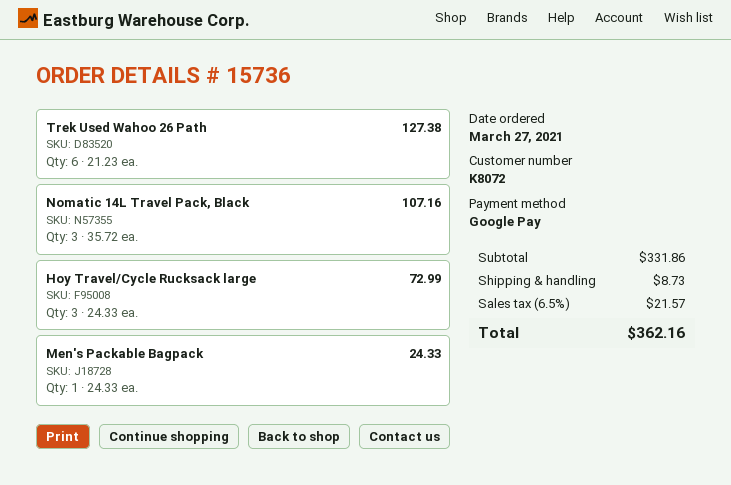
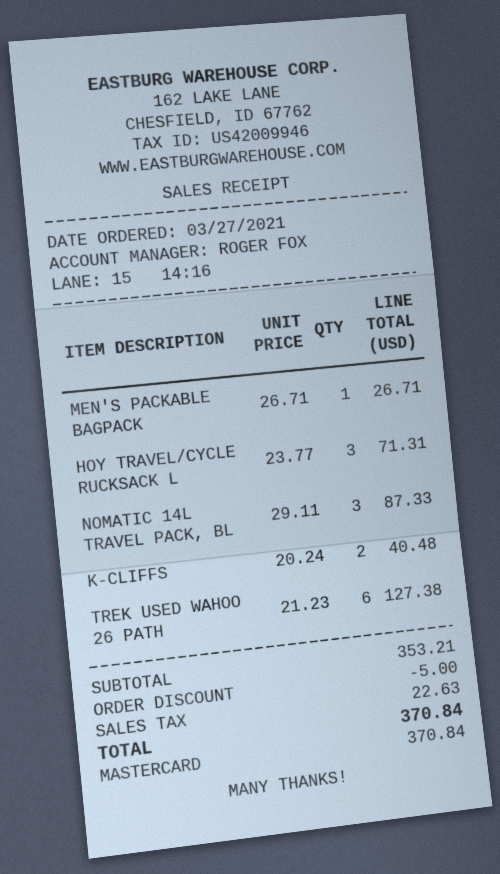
payment method: Google Pay -> Mastercard
Nomatic 14L Travel Pack, Black: 3 x 35.72 = 107.16 -> 3 x 29.11 = 87.33
Hoy Travel/Cycle Rucksack large: 3 x 24.33 = 72.99 -> 3 x 23.77 = 71.31
Men's Packable Bagpack: 1 x 24.33 = 24.33 -> 1 x 26.71 = 26.71
K-CLIFFS: none -> 2 x 20.24 = 40.48
subtotal: 331.86 -> 353.21
discount: none -> 5.00
shipping: 8.73 -> none
tax: 21.57 -> 22.63
total: 362.16 -> 370.84

